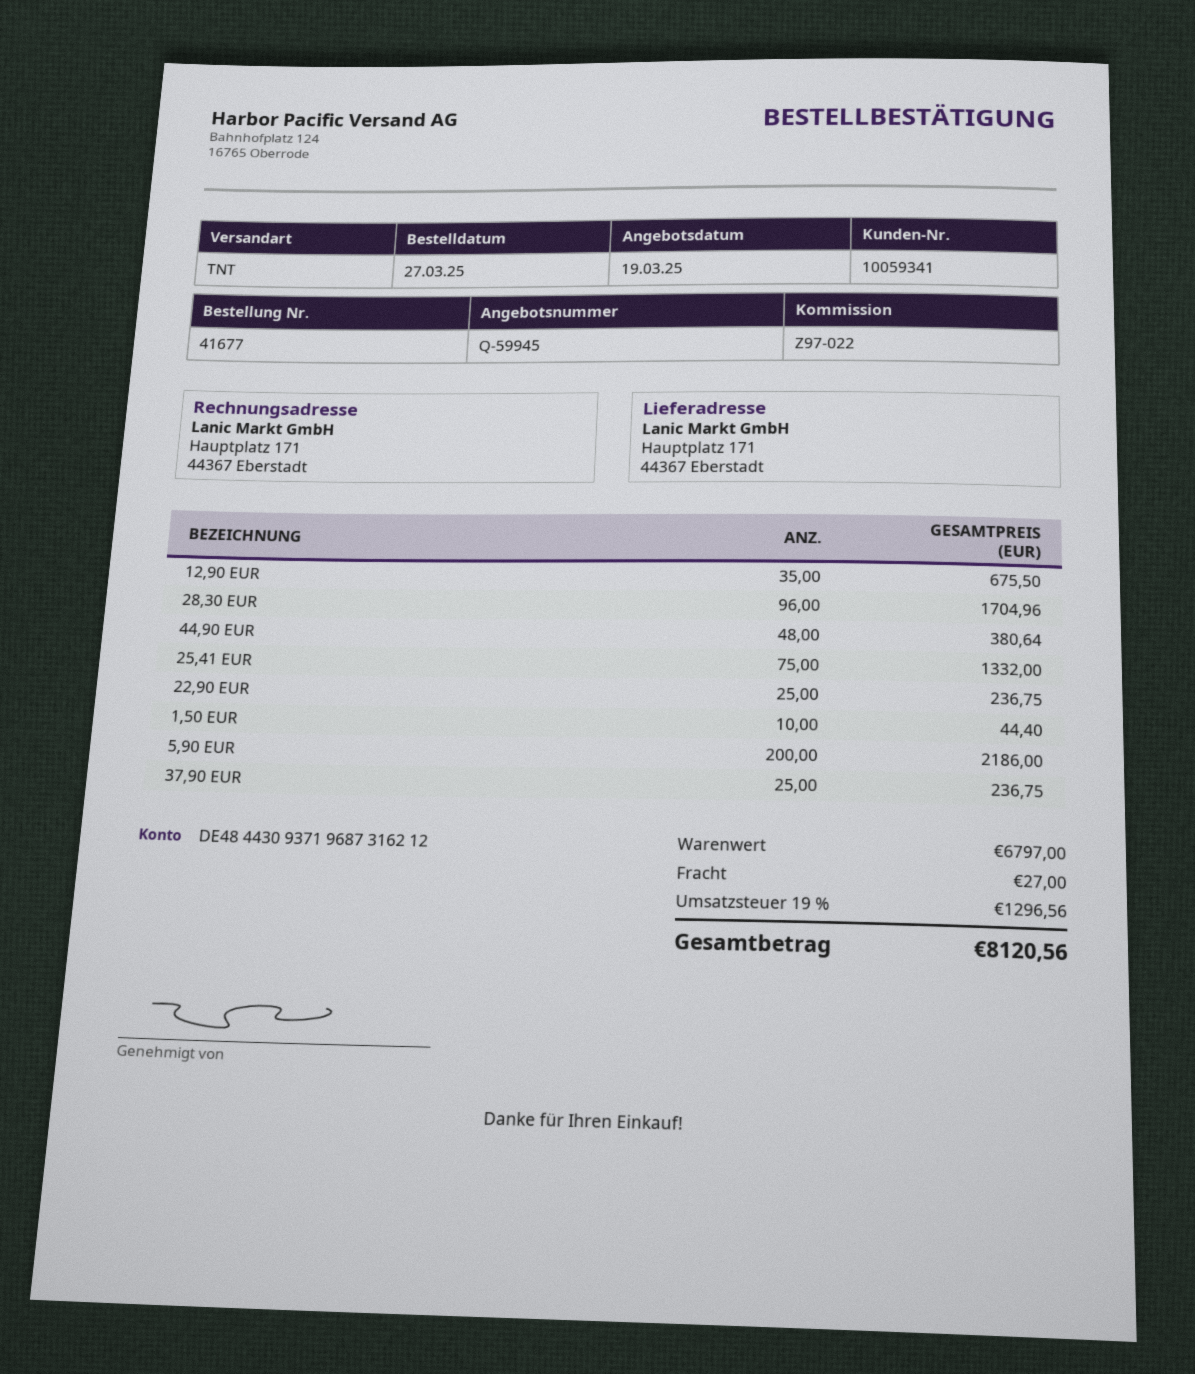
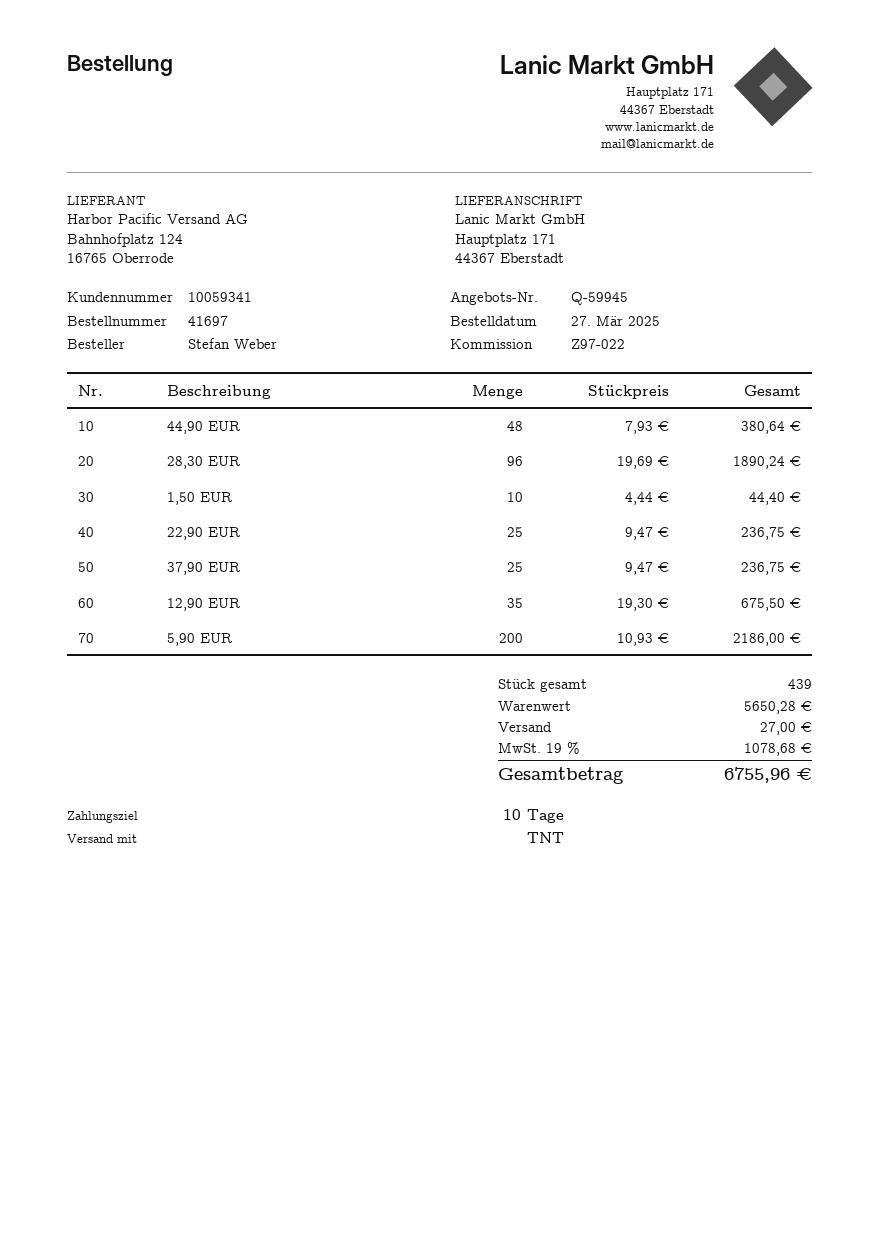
order number: 41677 -> 41697
28,30 EUR: 96 for 1704.96 -> 96 for 1890.24
25,41 EUR: 75 for 1332.00 -> none
subtotal: 6797.00 -> 5650.28
tax: 19% = 1296.56 -> 19% = 1078.68
total: 8120.56 -> 6755.96

